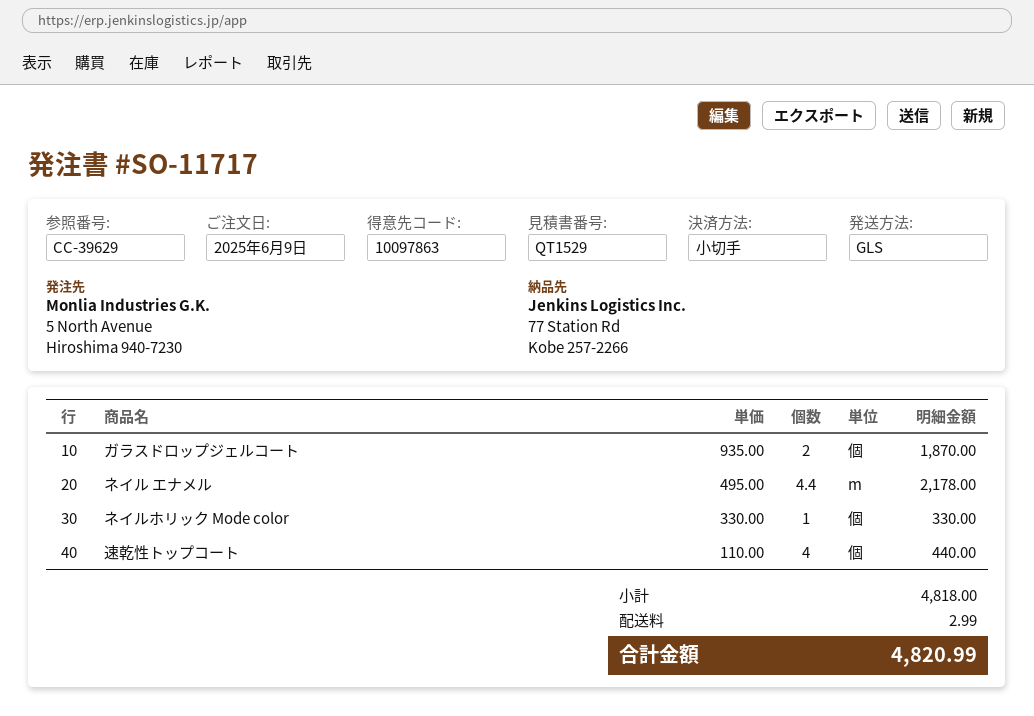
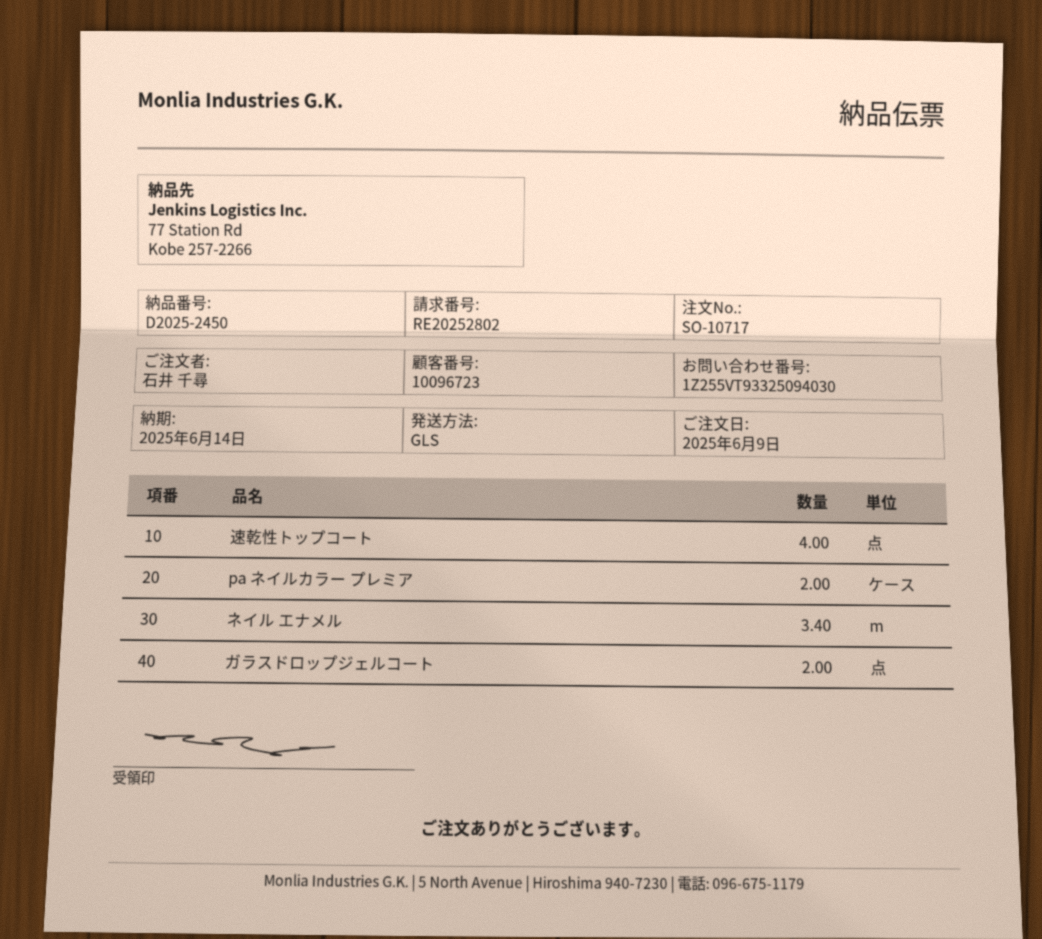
order number: SO-11717 -> SO-10717
customer number: 10097863 -> 10096723
ネイル エナメル: 4.4 -> 3.4
ネイルホリック Mode color: 1 -> none
pa ネイルカラー プレミア: none -> 2

